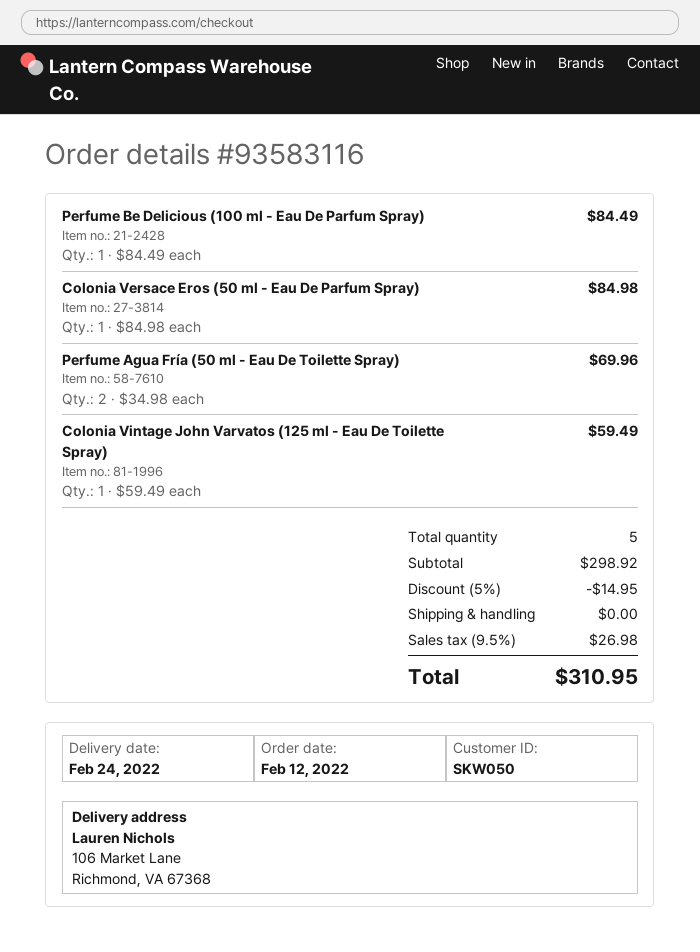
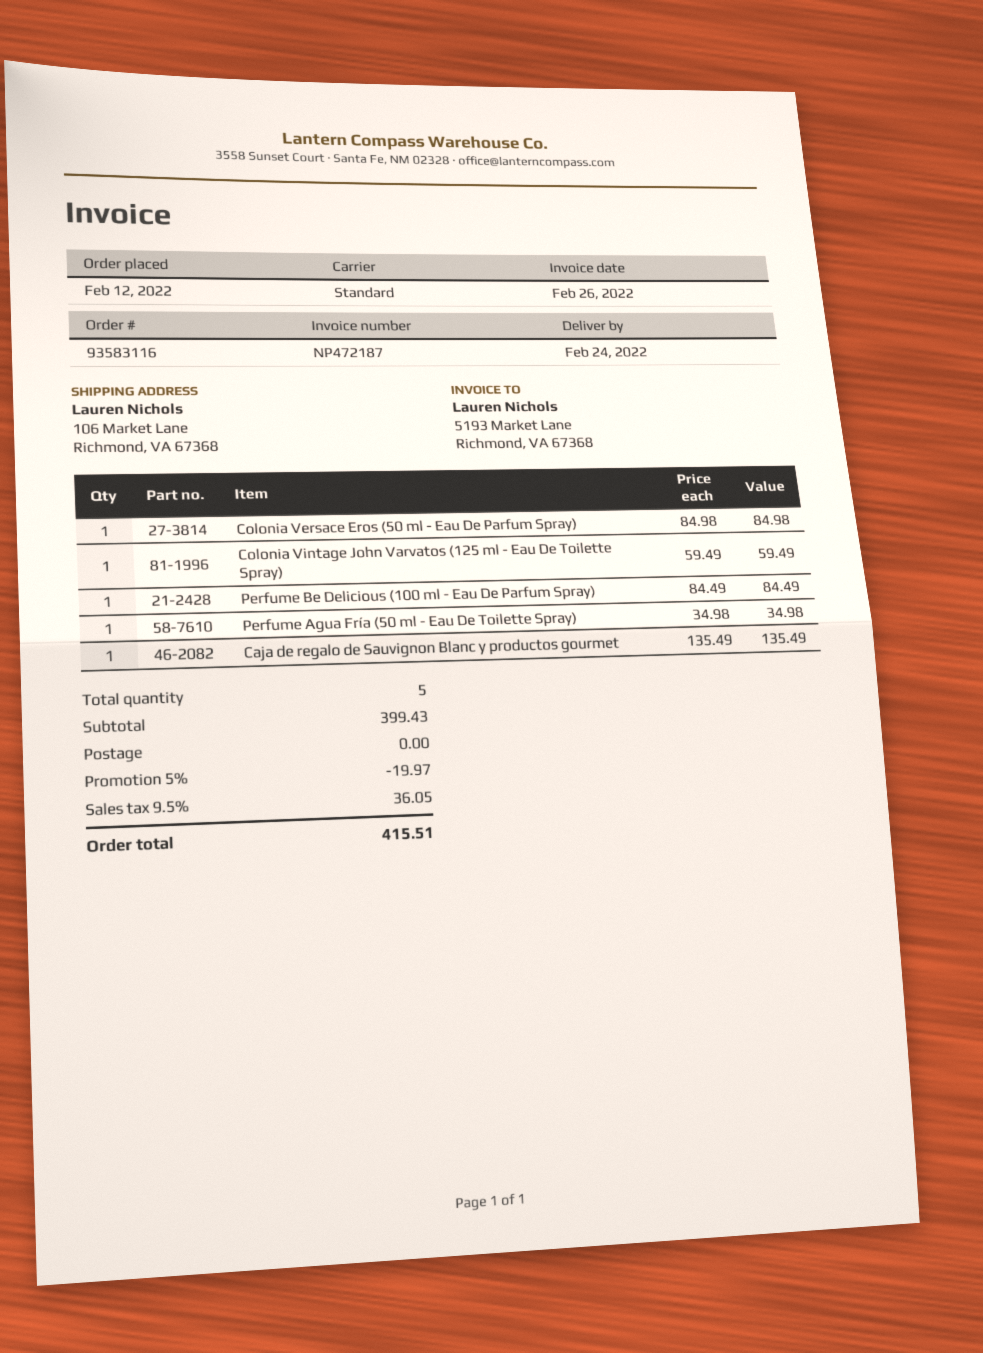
Perfume Agua Fría (50 ml - Eau De Toilette Spray): 2 x 34.98 = 69.96 -> 1 x 34.98 = 34.98
Caja de regalo de Sauvignon Blanc y productos gourmet: none -> 1 x 135.49 = 135.49
subtotal: 298.92 -> 399.43
discount: 5% = 14.95 -> 5% = 19.97
tax: 9.5% = 26.98 -> 9.5% = 36.05
total: 310.95 -> 415.51

